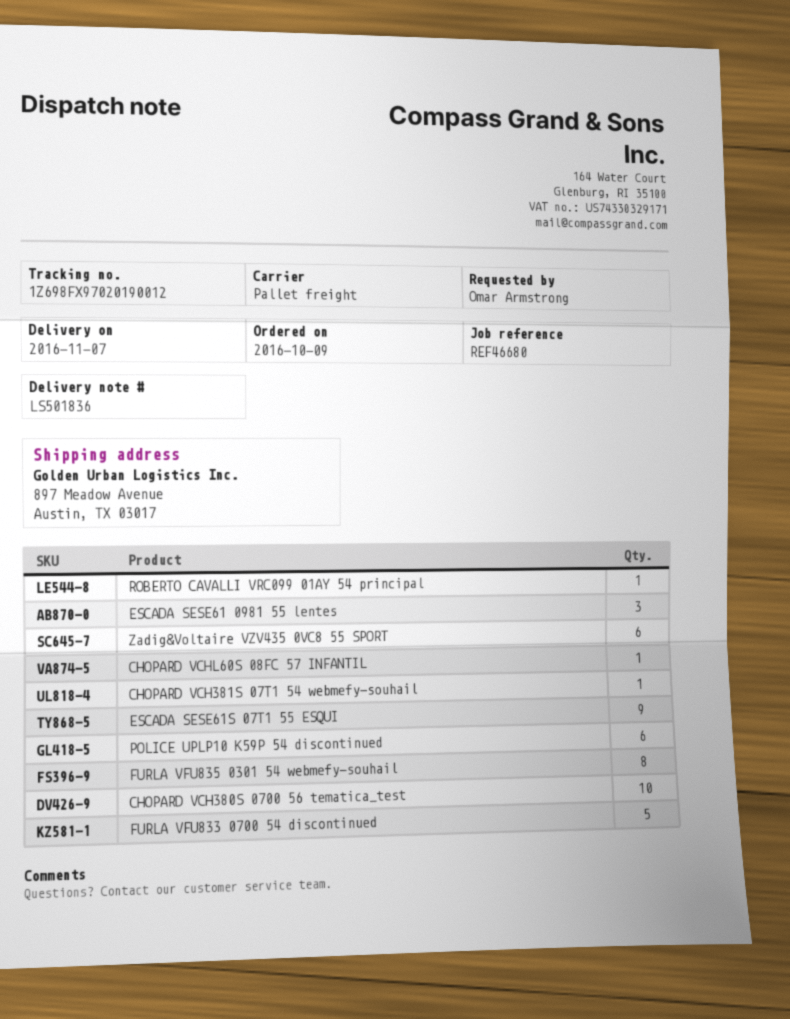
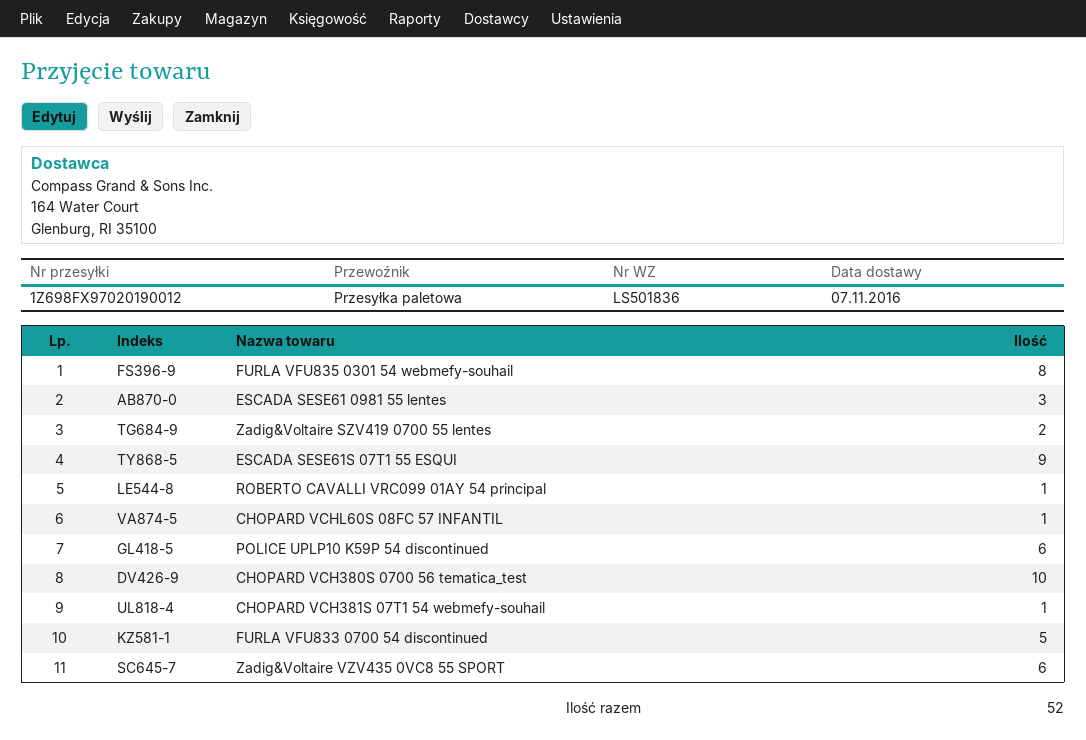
Zadig&Voltaire SZV419 0700 55 lentes: none -> 2

